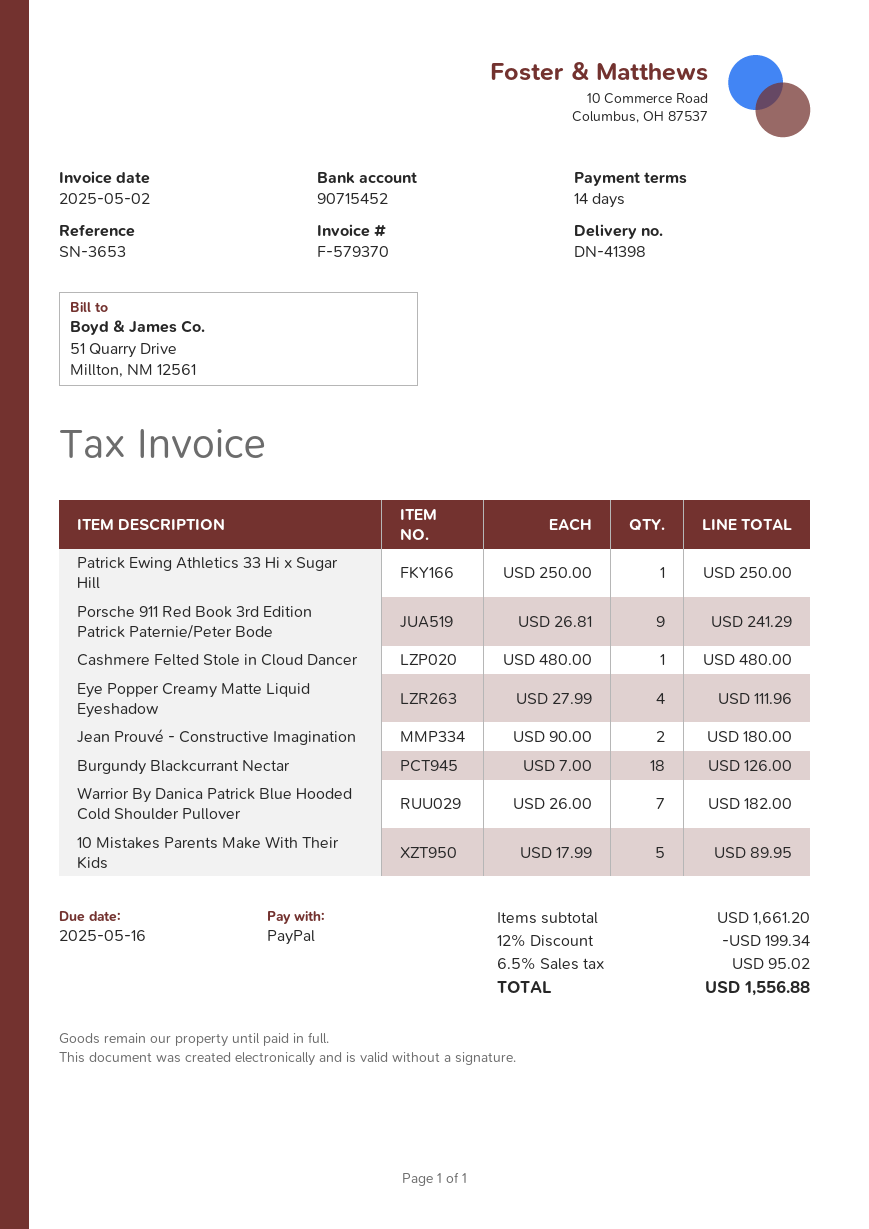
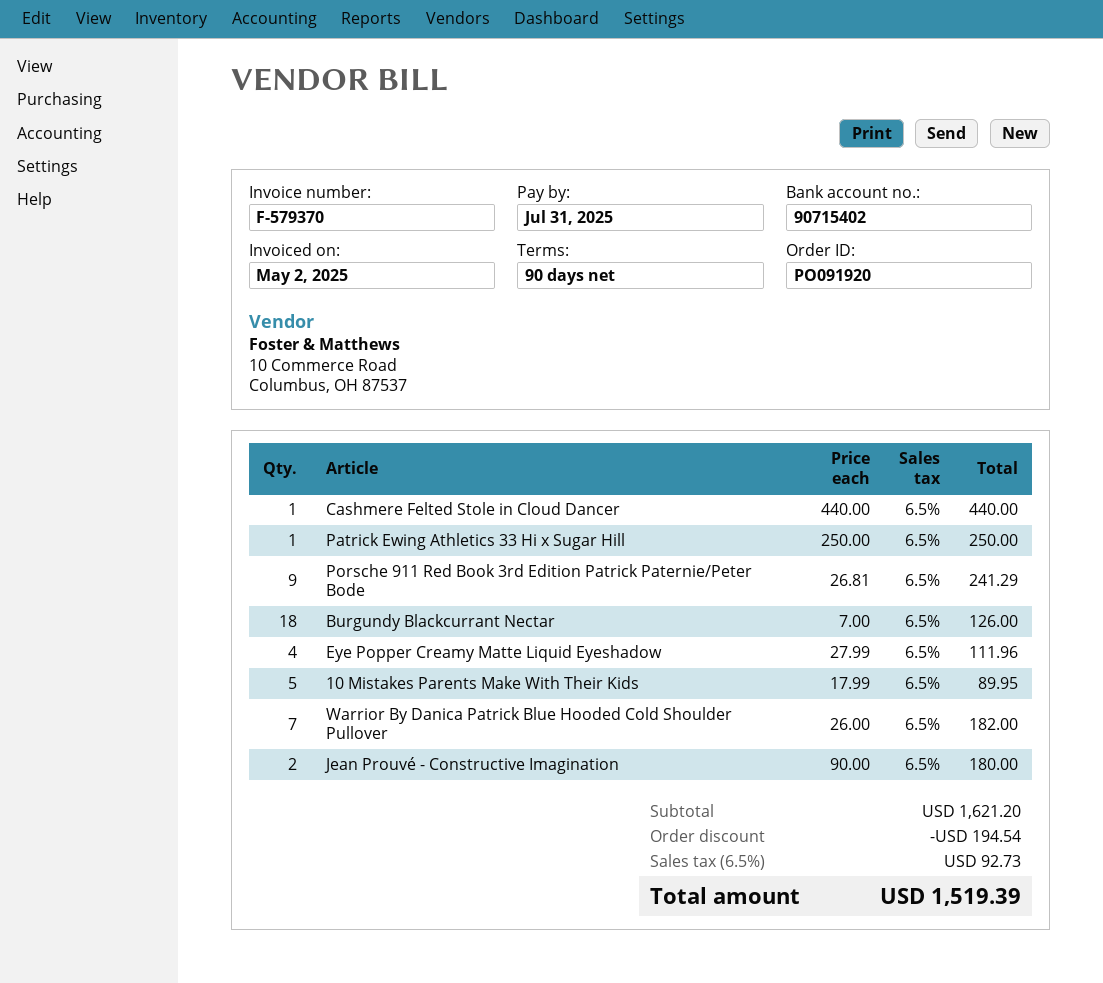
payment terms: 14 days -> 90 days
due date: 2025-05-16 -> 2025-07-31
bank account: 90715452 -> 90715402
Cashmere Felted Stole in Cloud Dancer: 1 x 480.00 = 480.00 -> 1 x 440.00 = 440.00
subtotal: 1661.20 -> 1621.20
discount: 199.34 -> 194.54
tax: 6.5% = 95.02 -> 6.5% = 92.73
total: 1556.88 -> 1519.39

